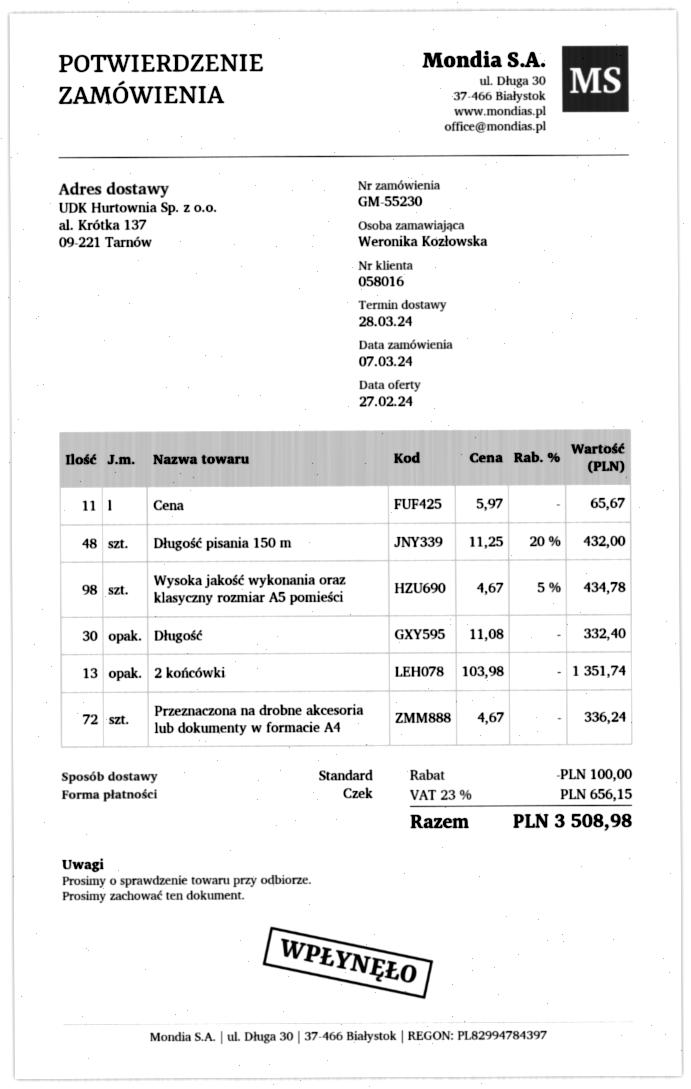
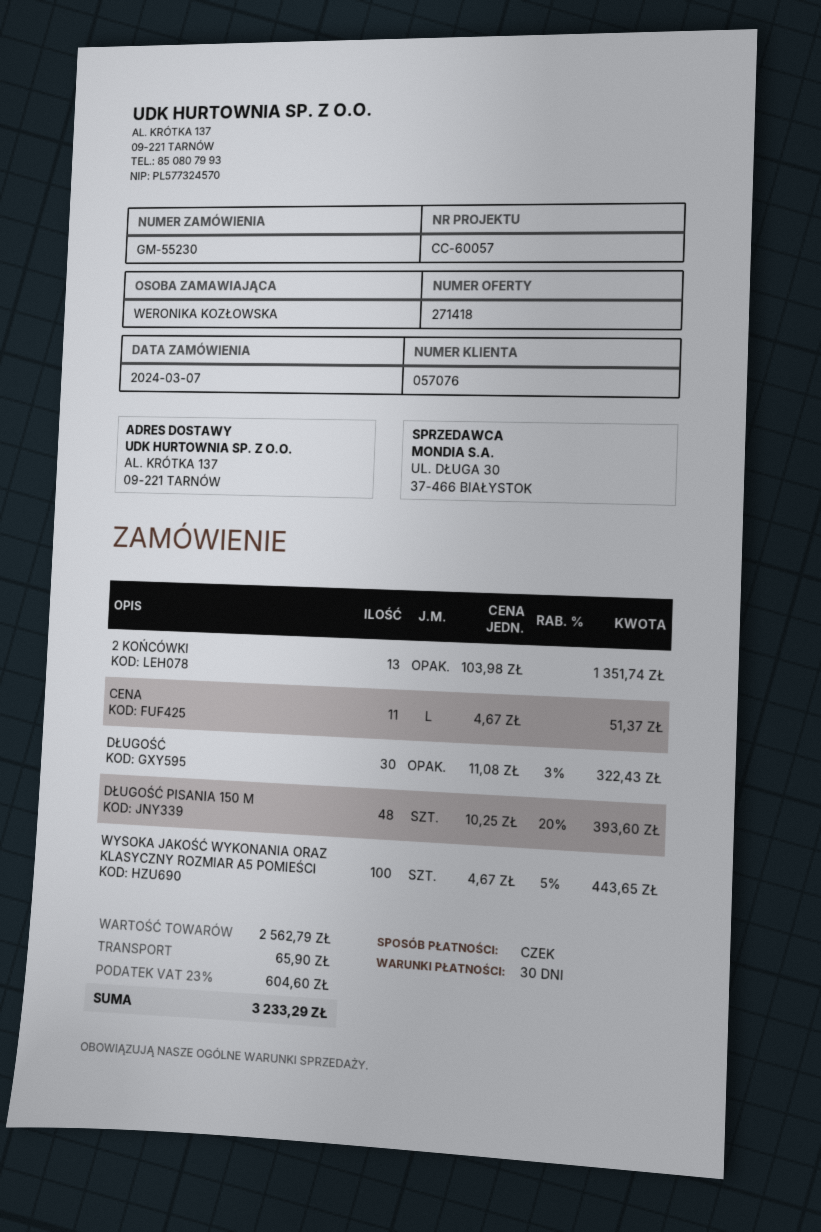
customer number: 058016 -> 057076
Cena: 11 x 5.97 = 65.67 -> 11 x 4.67 = 51.37
Długość pisania 150 m: 48 x 11.25 - 20% = 432.00 -> 48 x 10.25 - 20% = 393.60
Wysoka jakość wykonania oraz klasyczny rozmiar A5 pomieści: 98 x 4.67 - 5% = 434.78 -> 100 x 4.67 - 5% = 443.65
Długość: 30 x 11.08 = 332.40 -> 30 x 11.08 - 3% = 322.43
Przeznaczona na drobne akcesoria lub dokumenty w formacie A4: 72 x 4.67 = 336.24 -> none
discount: 100.00 -> none
shipping: none -> 65.90
tax: 23% = 656.15 -> 23% = 604.60
total: 3508.98 -> 3233.29

